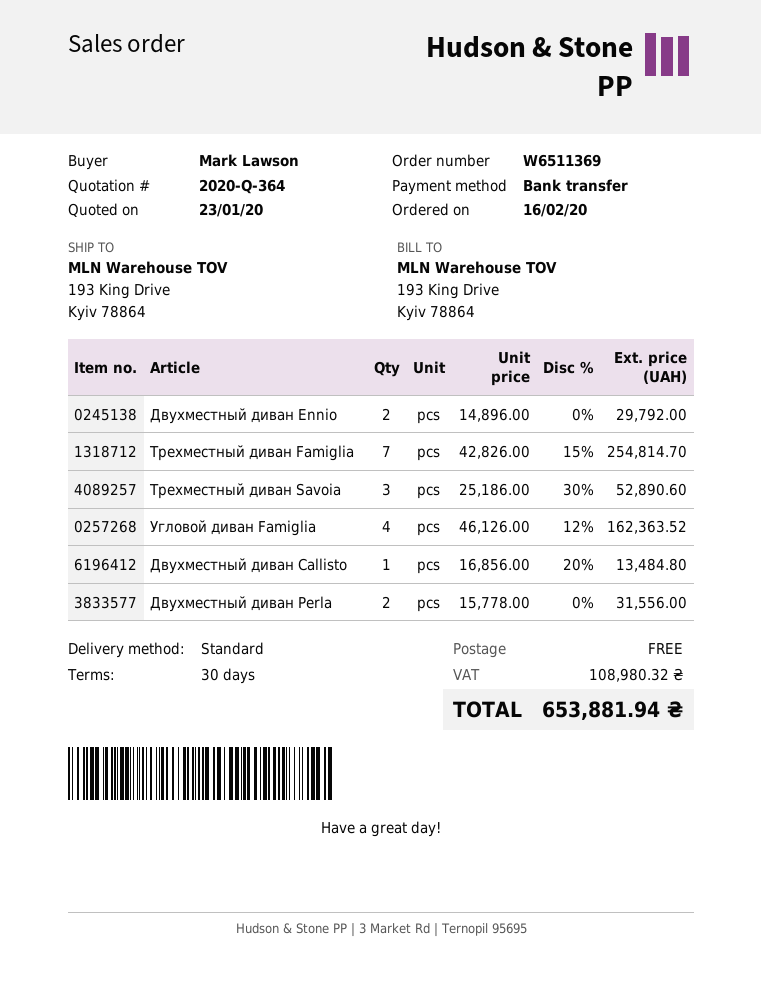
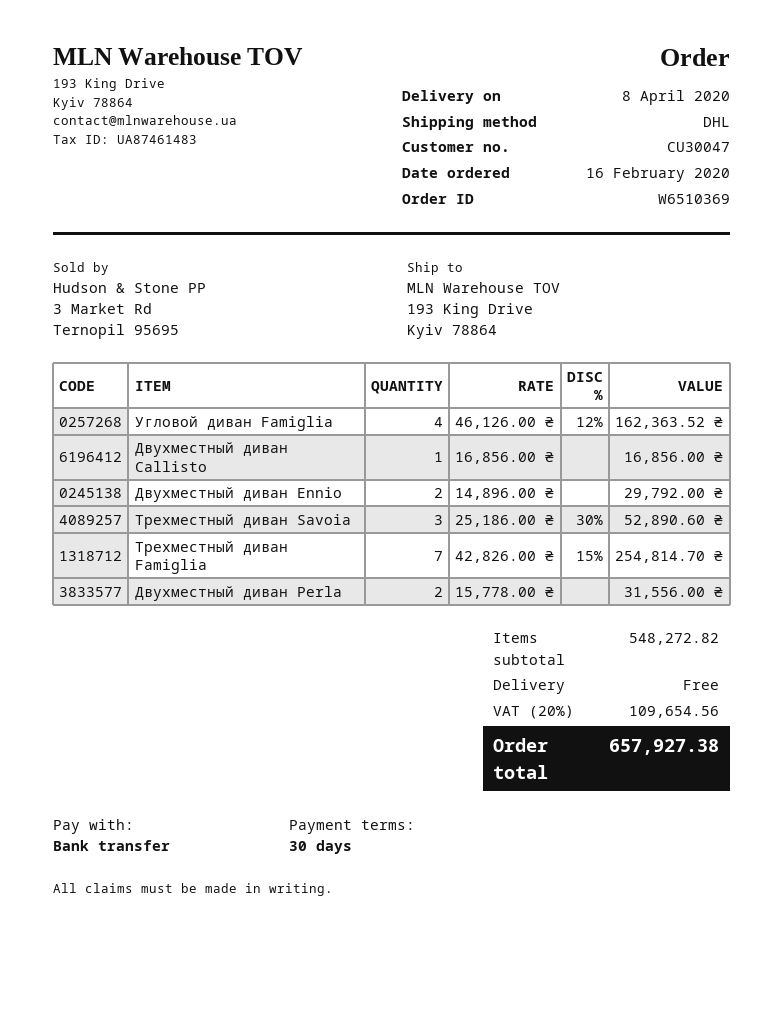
order number: W6511369 -> W6510369
shipping method: standard -> DHL
Двухместный диван Callisto: 1 x 16856.00 - 20% = 13484.80 -> 1 x 16856.00 = 16856.00
tax: 108980.32 -> 109654.56
total: 653881.94 -> 657927.38

